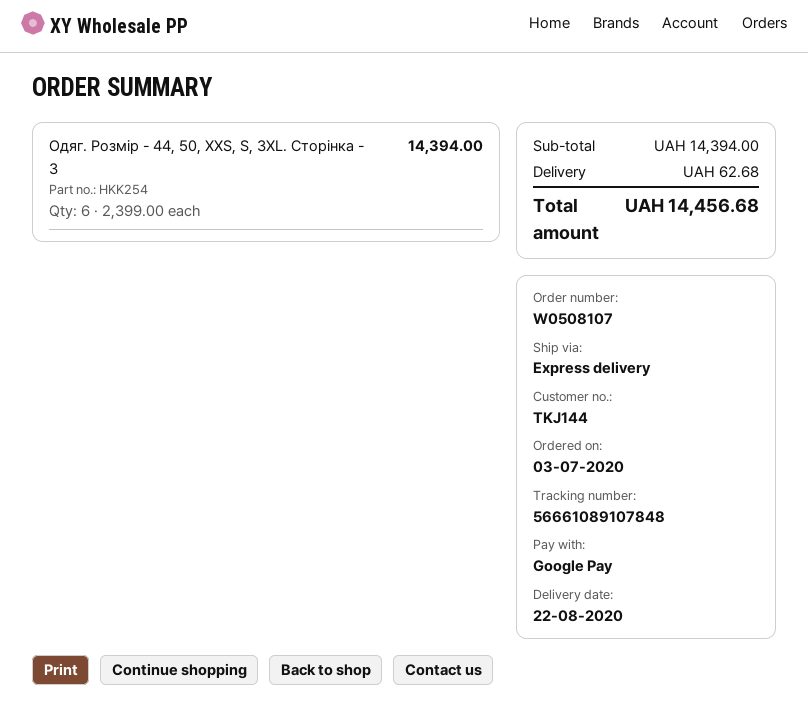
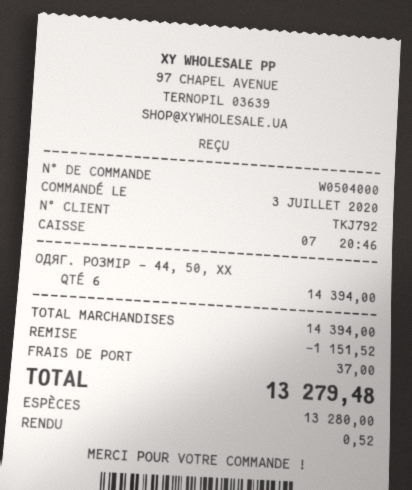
order number: W0508107 -> W0504000
customer number: TKJ144 -> TKJ792
payment method: Google Pay -> cash
discount: none -> 1151.52
shipping: 62.68 -> 37.00
total: 14456.68 -> 13279.48

